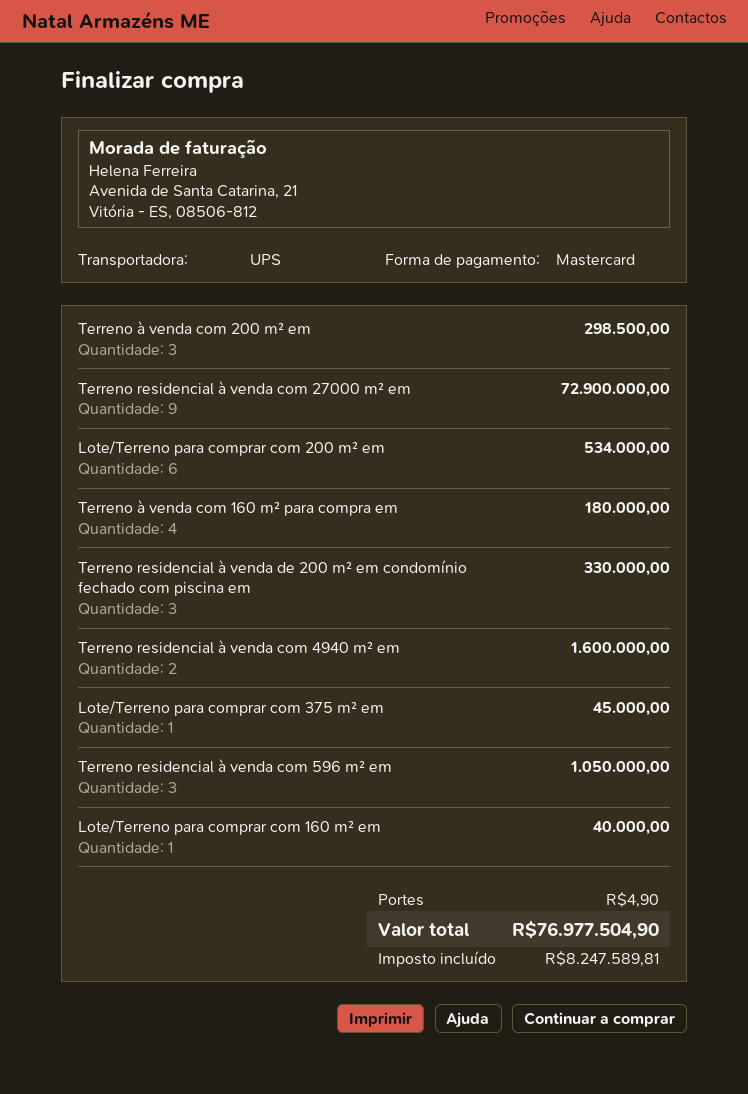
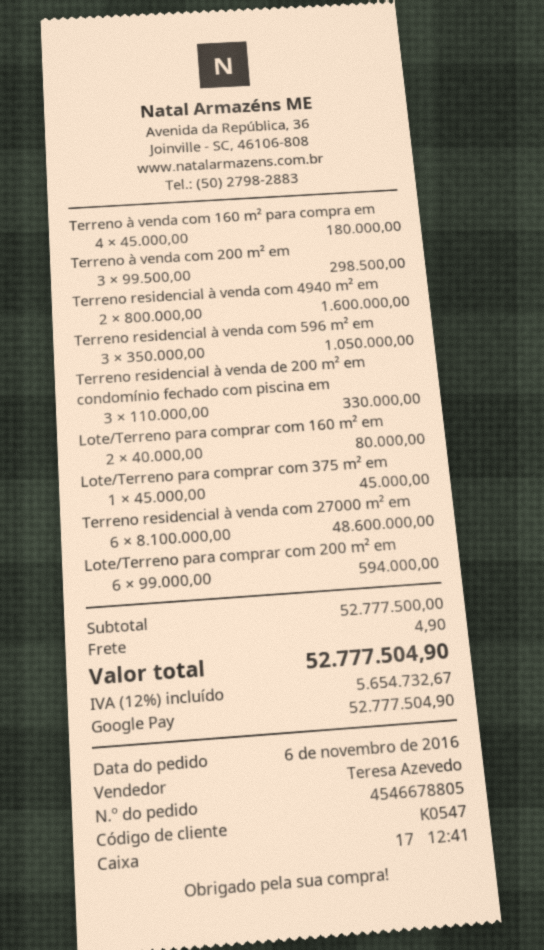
payment method: Mastercard -> Google Pay
Terreno residencial à venda com 27000 m² em: 9 for 72900000.00 -> 6 for 48600000.00
Lote/Terreno para comprar com 200 m² em: 6 for 534000.00 -> 6 for 594000.00
Lote/Terreno para comprar com 160 m² em: 1 for 40000.00 -> 2 for 80000.00
tax: 8247589.81 -> 5654732.67
total: 76977504.90 -> 52777504.90

